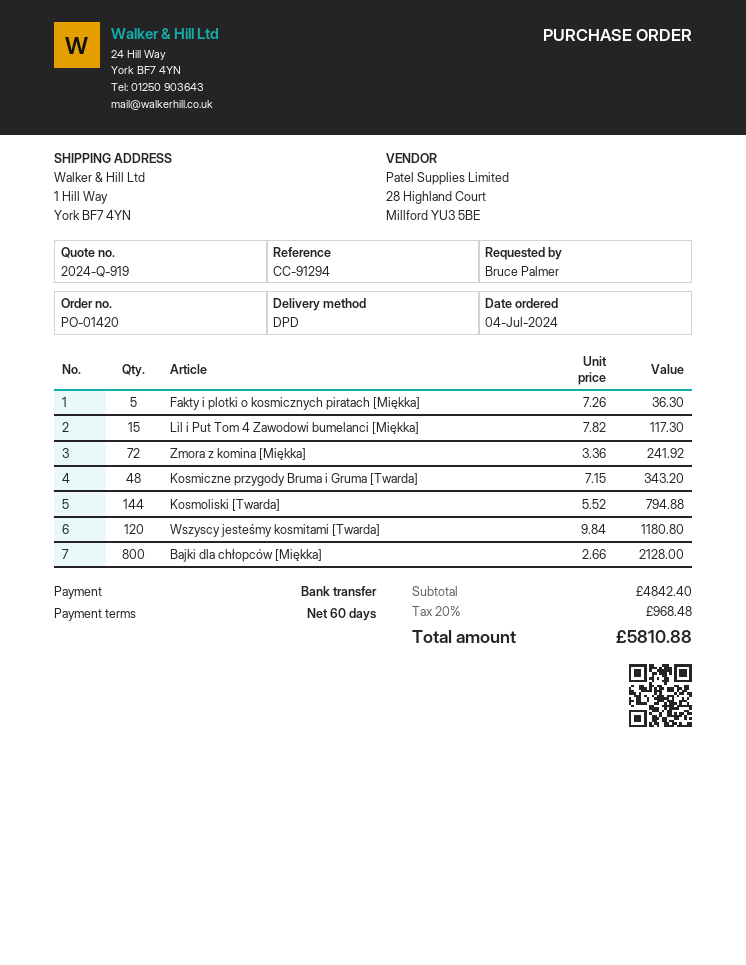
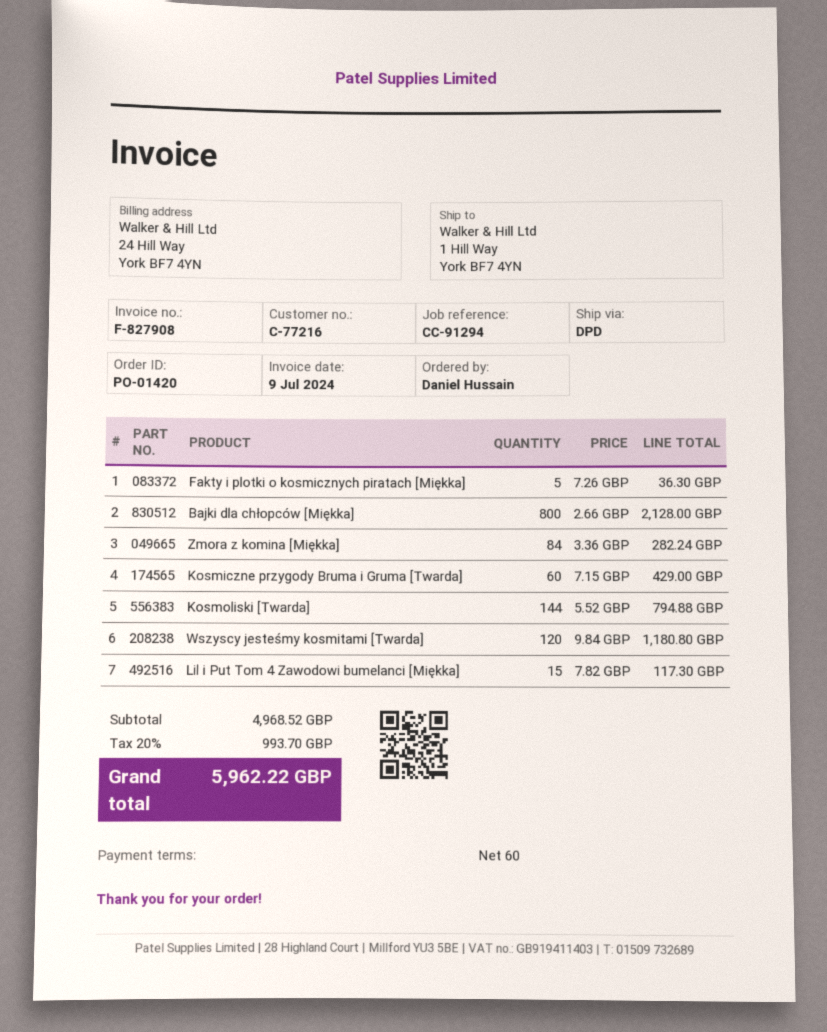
ordered by: Bruce Palmer -> Daniel Hussain
Zmora z komina [Miękka]: 72 x 3.36 = 241.92 -> 84 x 3.36 = 282.24
Kosmiczne przygody Bruma i Gruma [Twarda]: 48 x 7.15 = 343.20 -> 60 x 7.15 = 429.00
subtotal: 4842.40 -> 4968.52
tax: 20% = 968.48 -> 20% = 993.70
total: 5810.88 -> 5962.22

